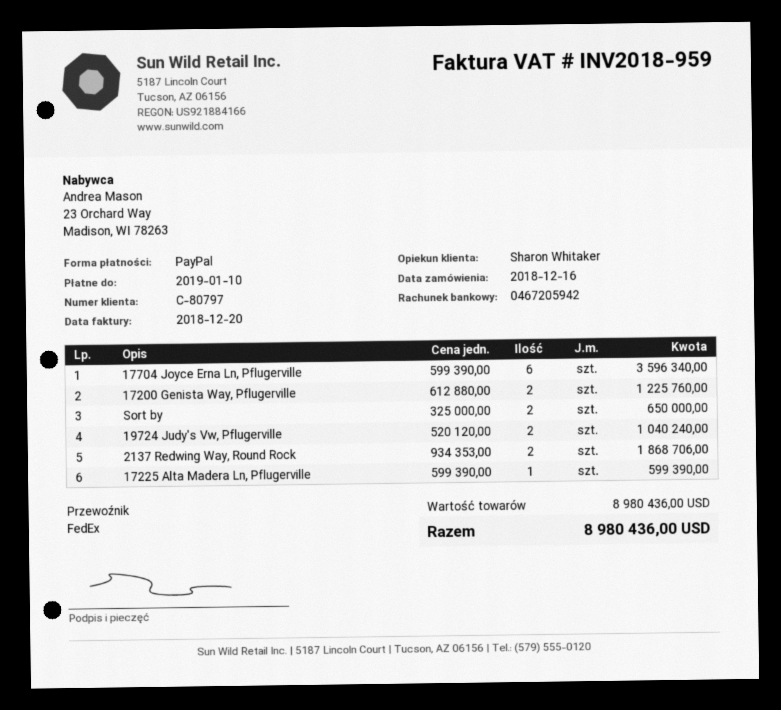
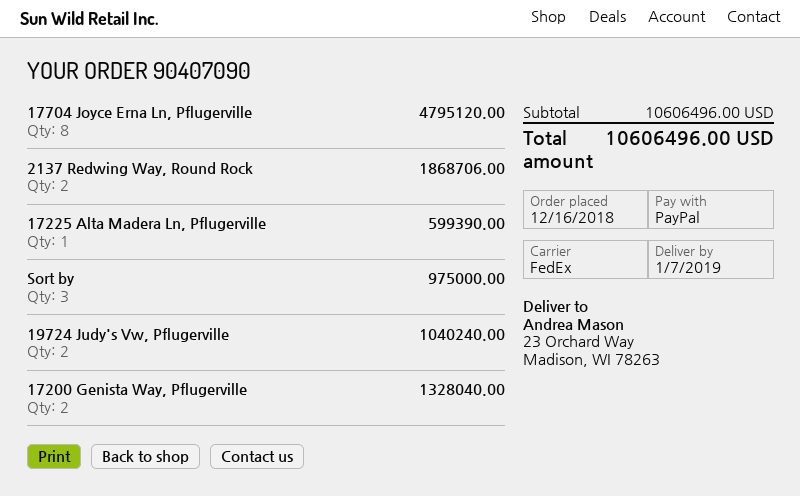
17704 Joyce Erna Ln, Pflugerville: 6 for 3596340.00 -> 8 for 4795120.00
17200 Genista Way, Pflugerville: 2 for 1225760.00 -> 2 for 1328040.00
Sort by: 2 for 650000.00 -> 3 for 975000.00
subtotal: 8980436.00 -> 10606496.00
total: 8980436.00 -> 10606496.00

